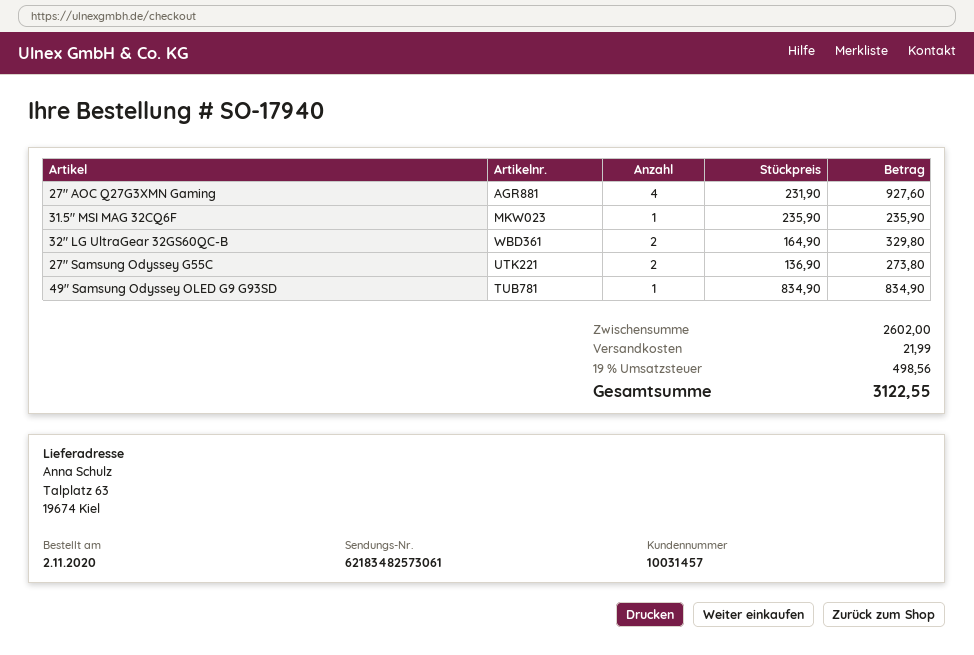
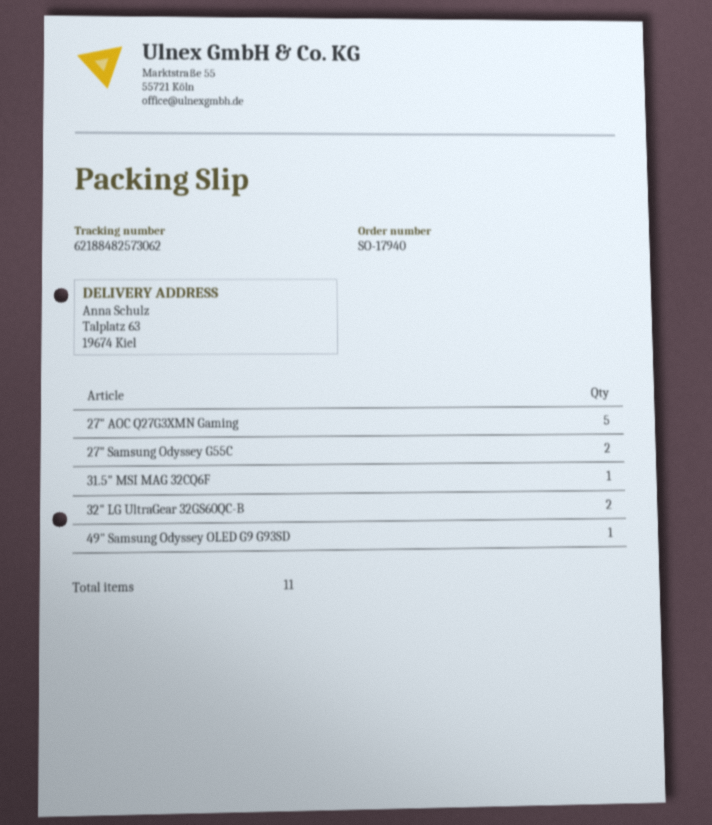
tracking number: 62183482573061 -> 62188482573062
27" AOC Q27G3XMN Gaming: 4 -> 5

